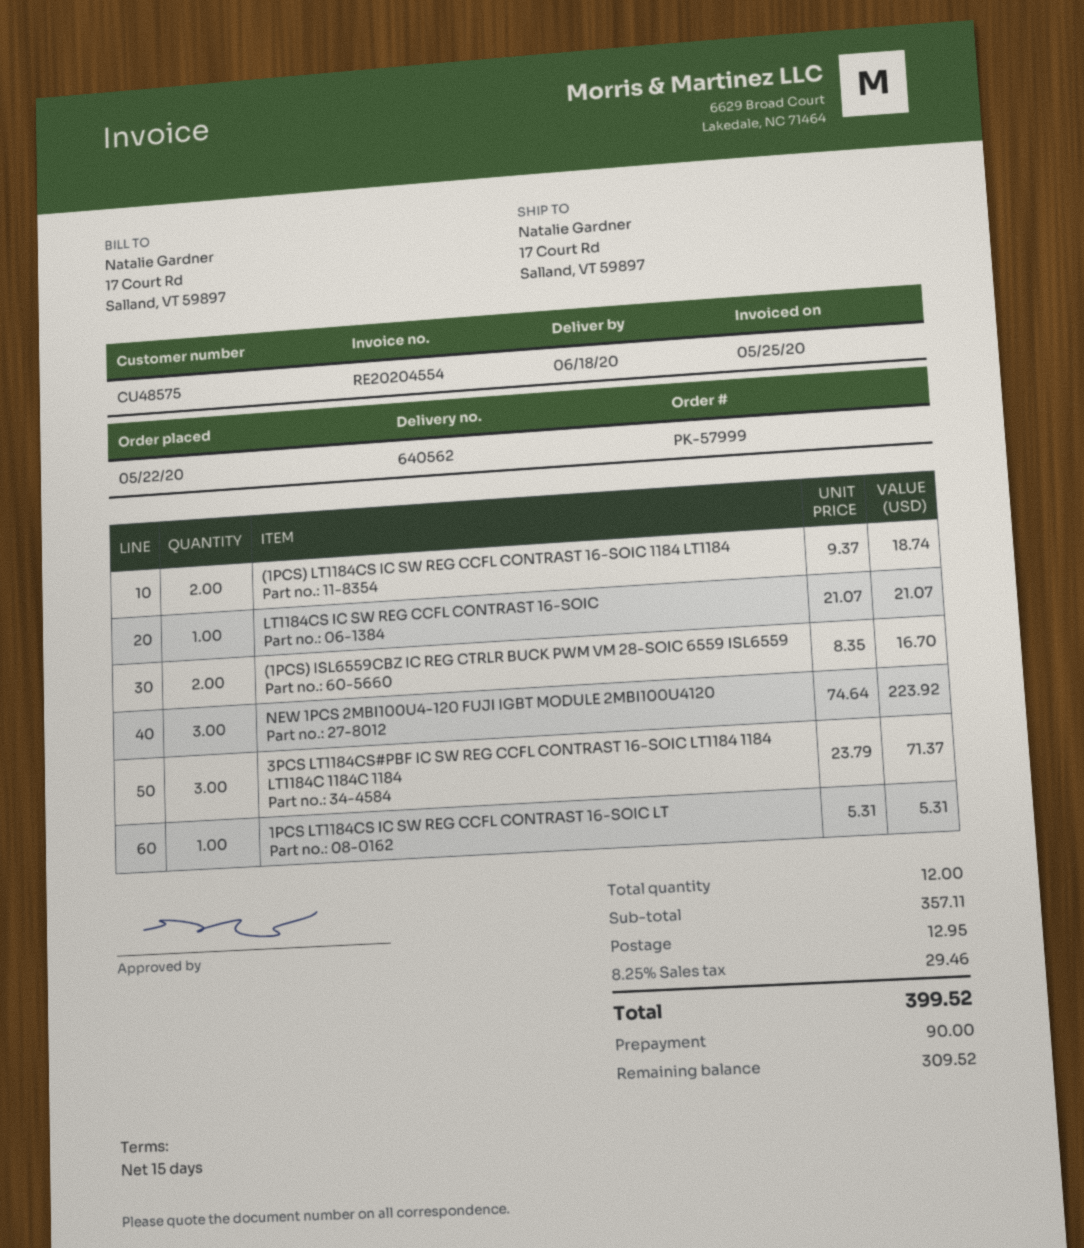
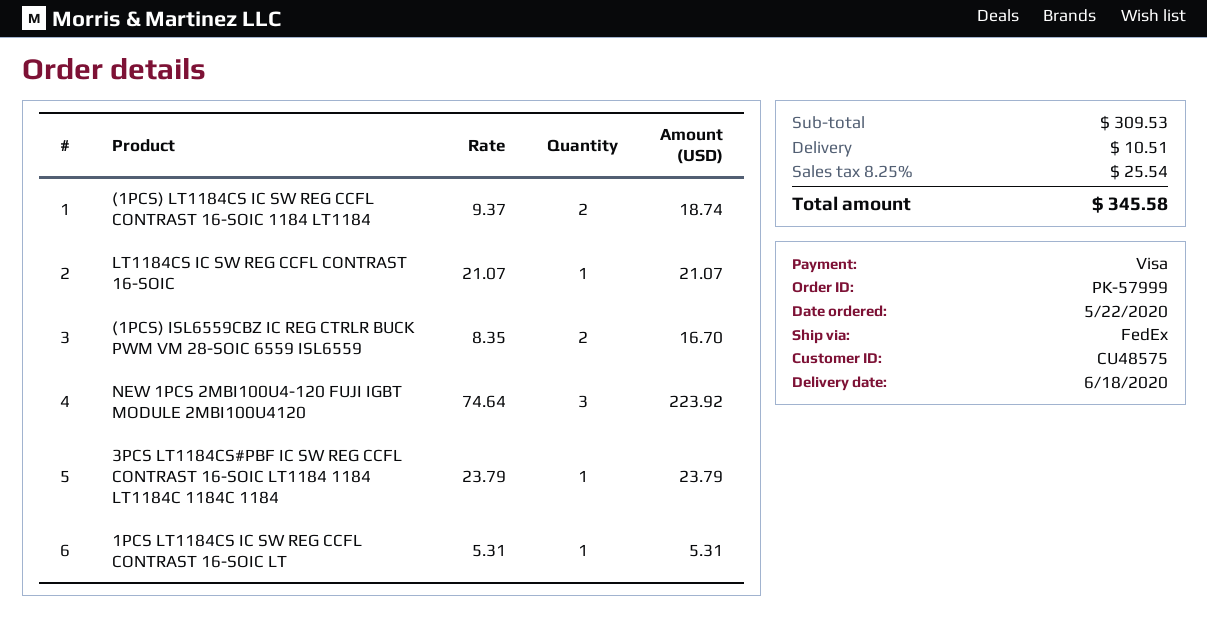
3PCS LT1184CS#PBF IC SW REG CCFL CONTRAST 16-SOIC LT1184 1184 LT1184C 1184C 1184: 3 x 23.79 = 71.37 -> 1 x 23.79 = 23.79
subtotal: 357.11 -> 309.53
shipping: 12.95 -> 10.51
tax: 8.25% = 29.46 -> 8.25% = 25.54
total: 399.52 -> 345.58

